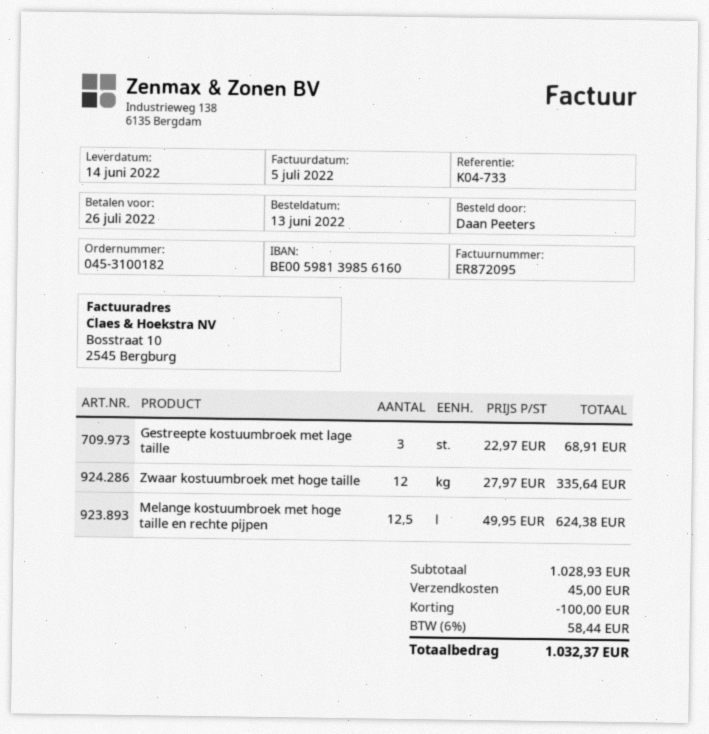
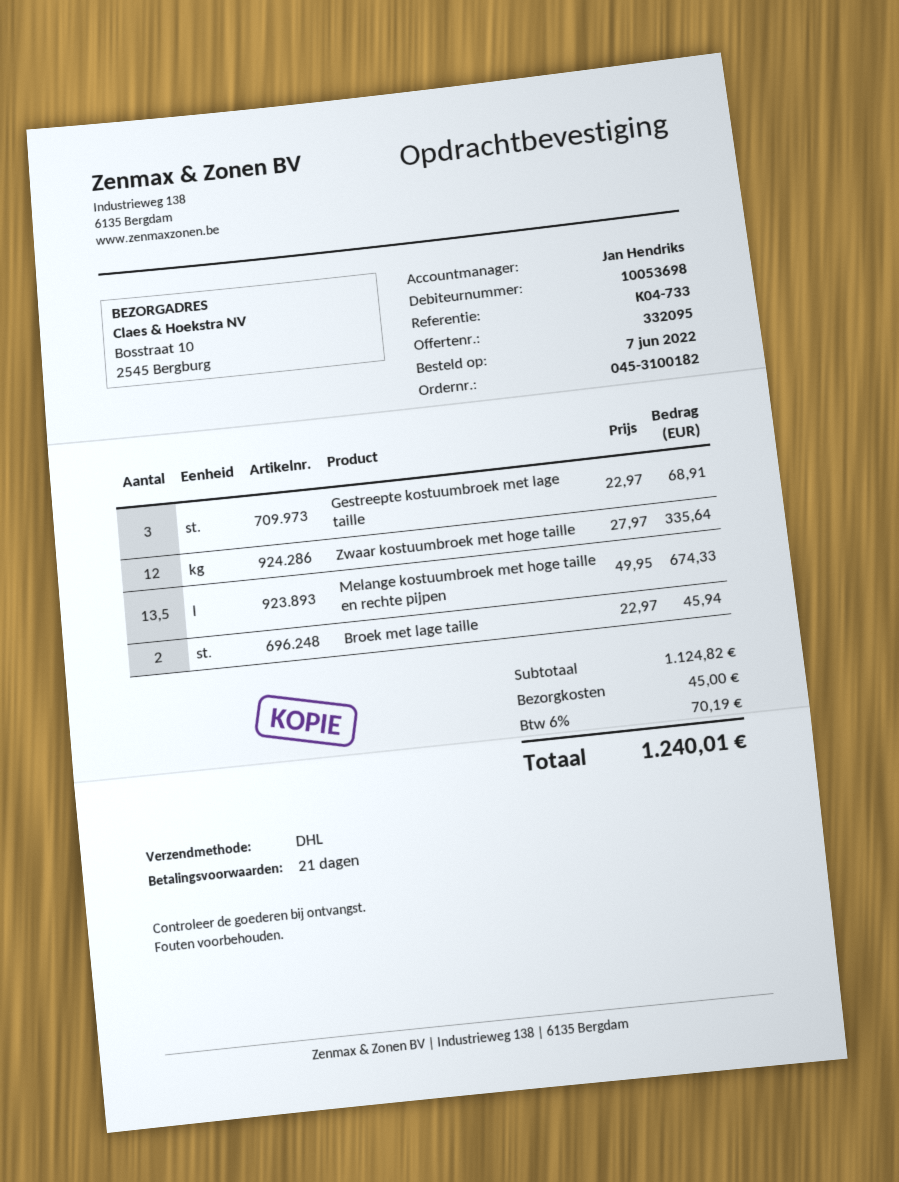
order date: 2022-06-13 -> 2022-06-07
Melange kostuumbroek met hoge taille en rechte pijpen: 12.5 x 49.95 = 624.38 -> 13.5 x 49.95 = 674.33
Broek met lage taille: none -> 2 x 22.97 = 45.94
subtotal: 1028.93 -> 1124.82
discount: 100.00 -> none
tax: 6% = 58.44 -> 6% = 70.19
total: 1032.37 -> 1240.01

